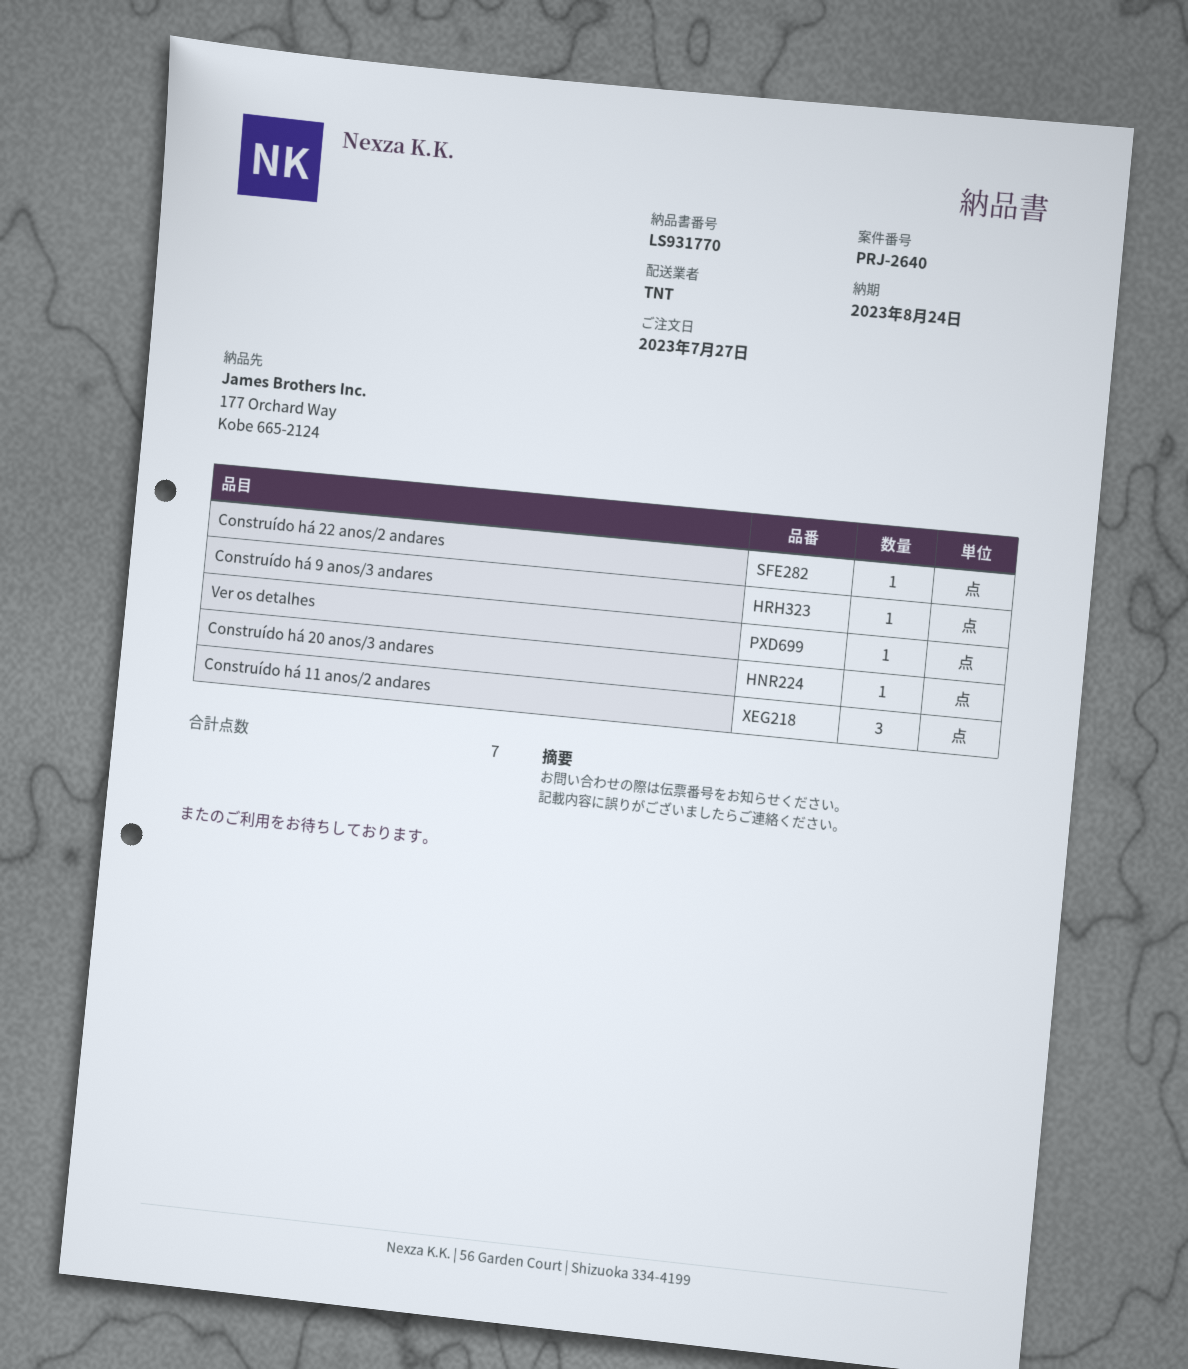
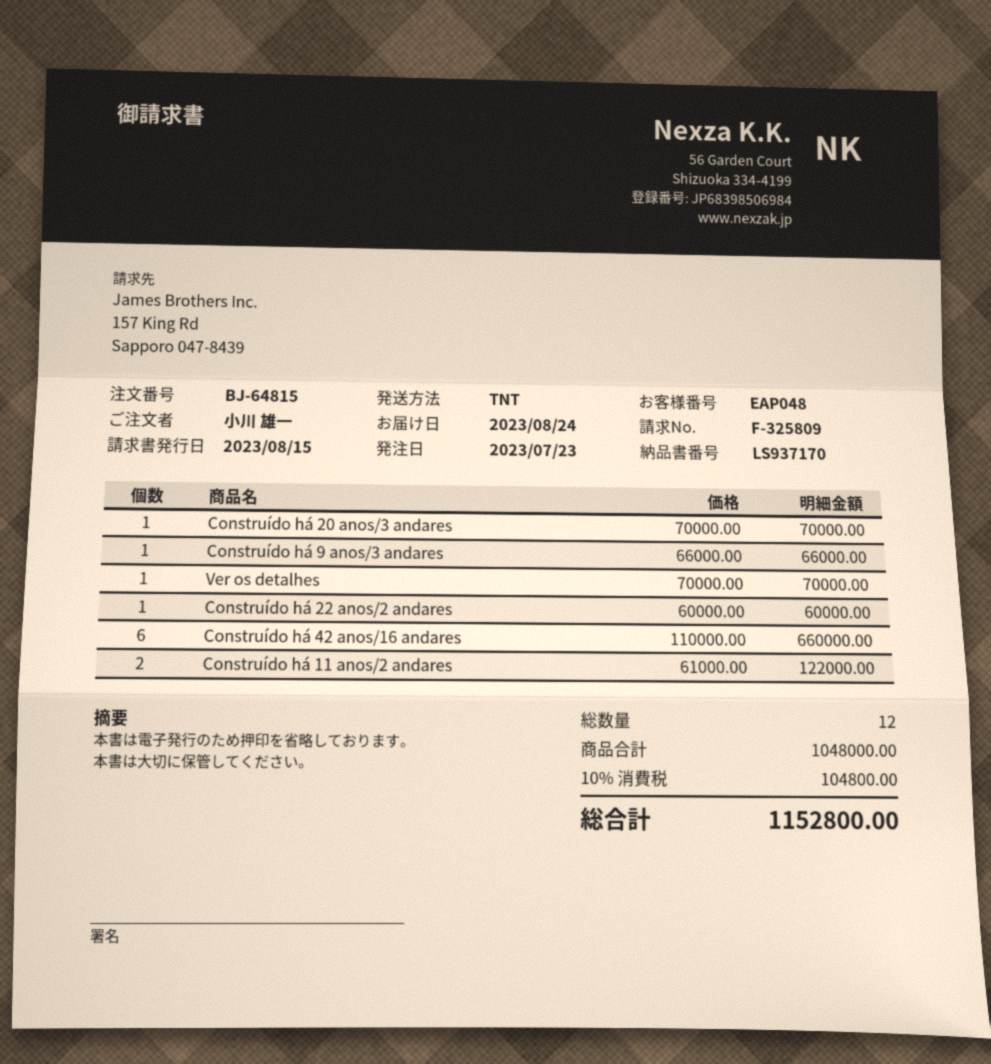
order date: 2023-07-27 -> 2023-07-23
delivery note number: LS931770 -> LS937170
Construído há 11 anos/2 andares: 3 -> 2
Construído há 42 anos/16 andares: none -> 6
total quantity: 7 -> 12

